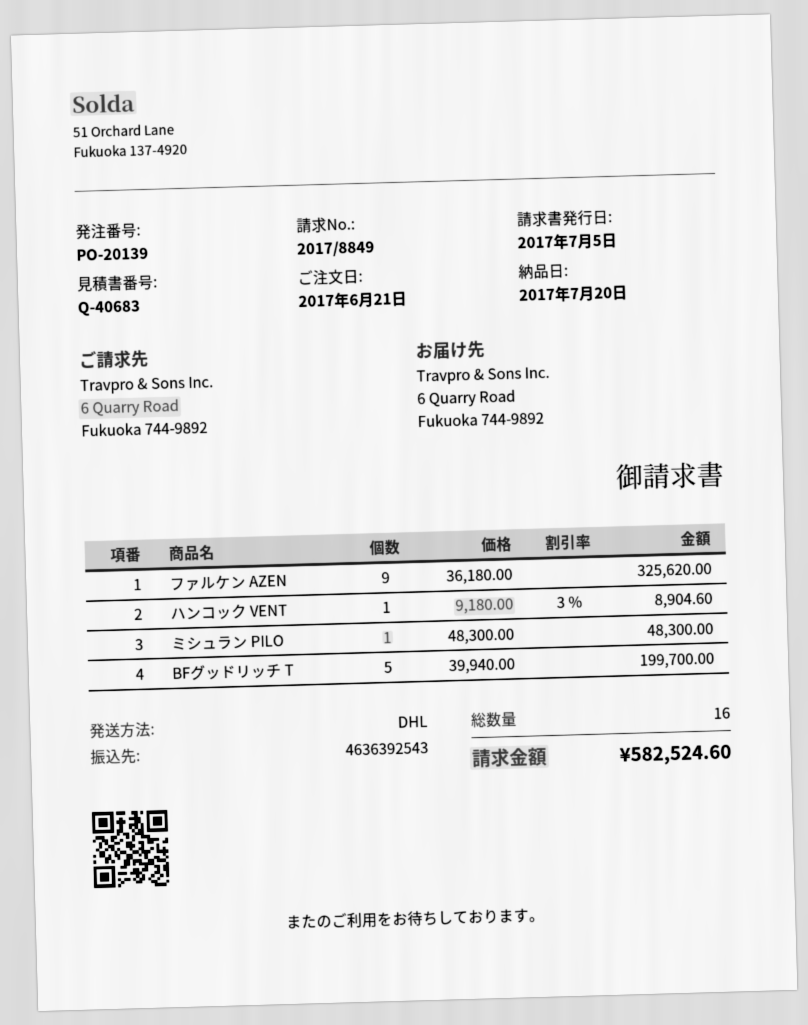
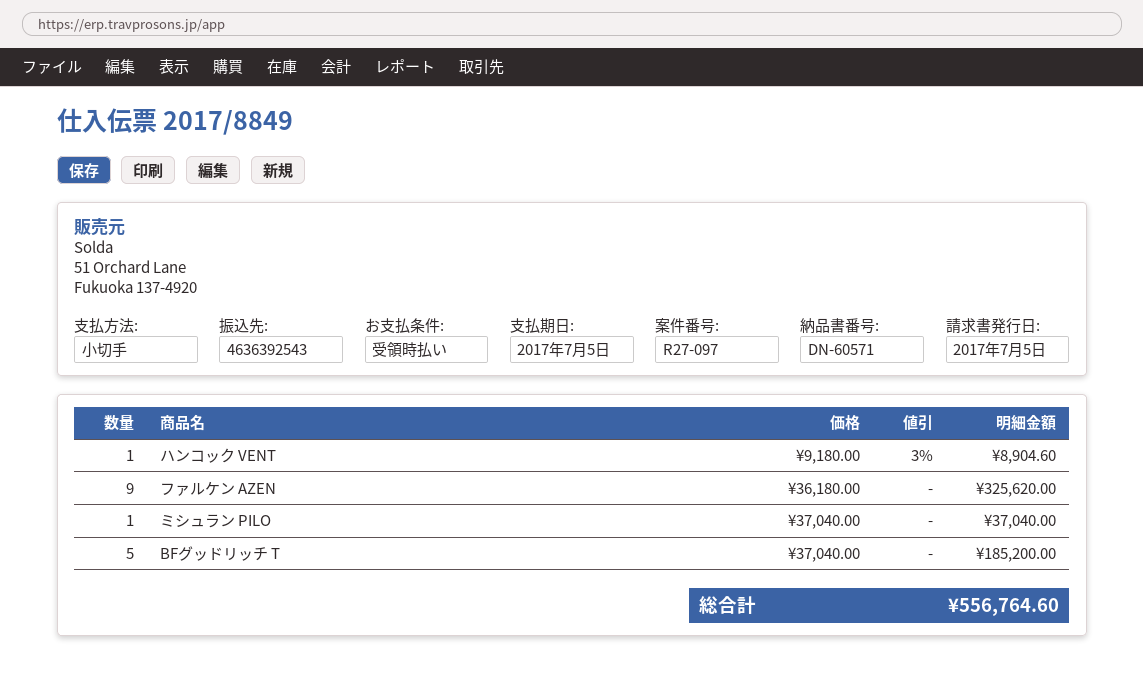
ミシュラン PILO: 1 x 48300.00 = 48300.00 -> 1 x 37040.00 = 37040.00
BFグッドリッチ T: 5 x 39940.00 = 199700.00 -> 5 x 37040.00 = 185200.00
total: 582524.60 -> 556764.60

